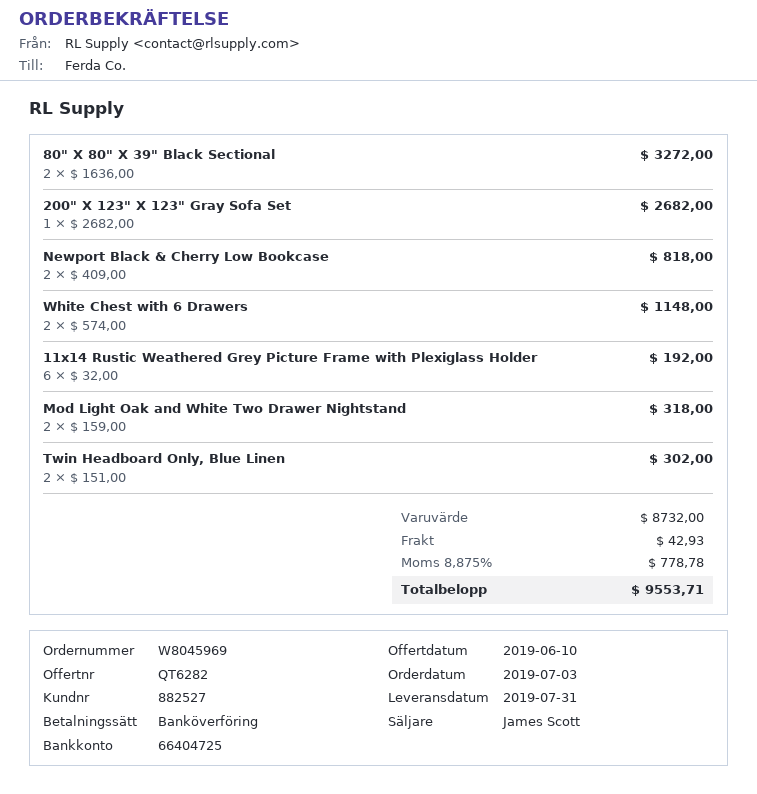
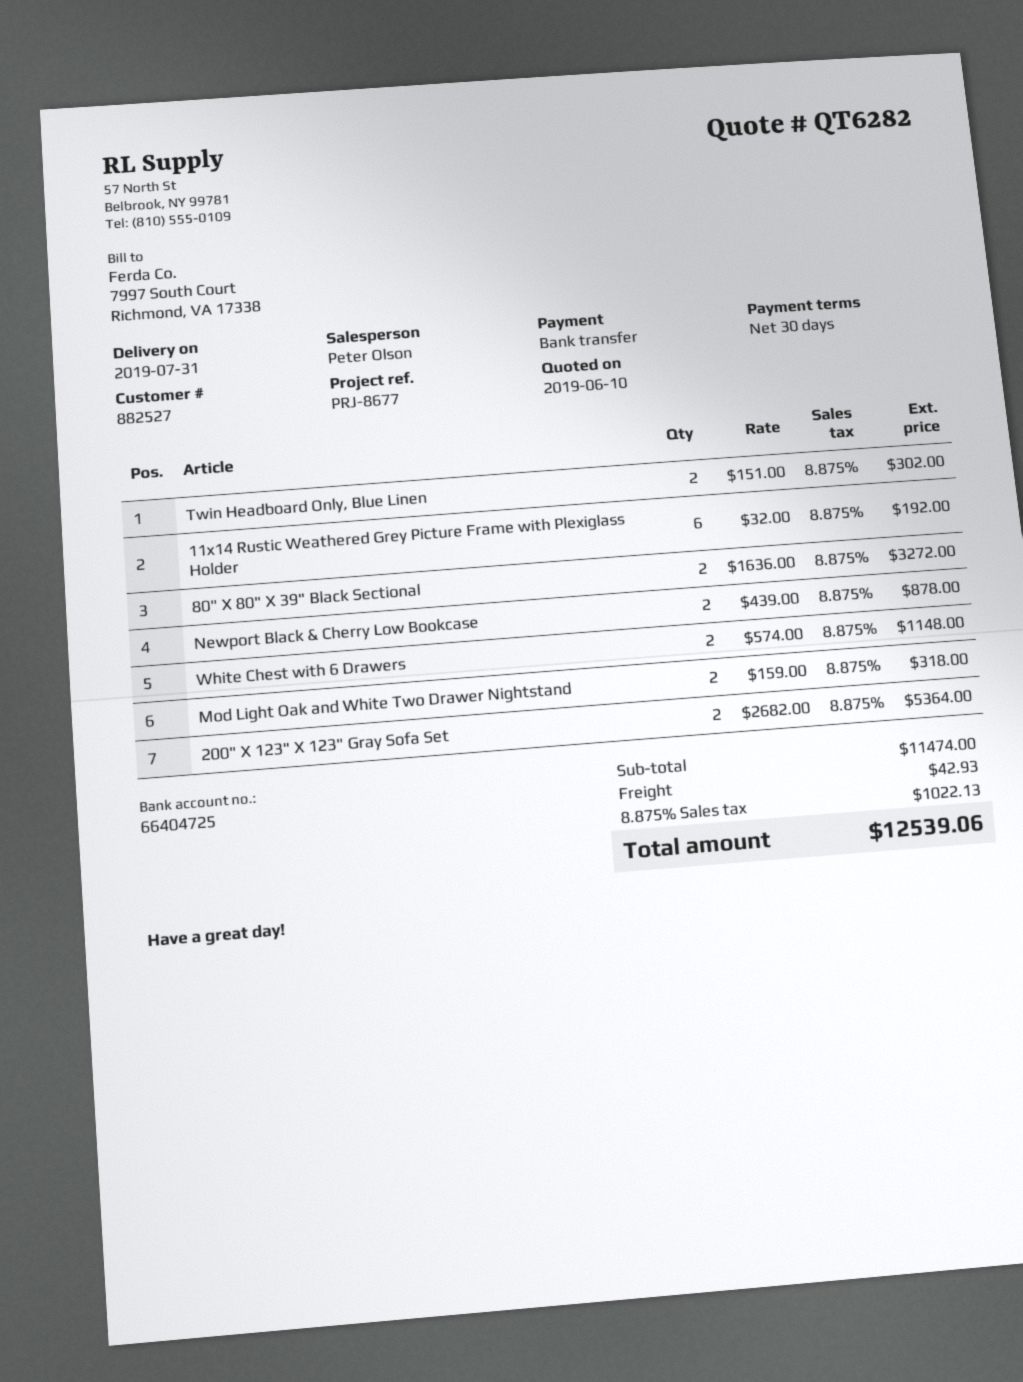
sales rep: James Scott -> Peter Olson
200" X 123" X 123" Gray Sofa Set: 1 x 2682.00 = 2682.00 -> 2 x 2682.00 = 5364.00
Newport Black & Cherry Low Bookcase: 2 x 409.00 = 818.00 -> 2 x 439.00 = 878.00
subtotal: 8732.00 -> 11474.00
tax: 8.875% = 778.78 -> 8.875% = 1022.13
total: 9553.71 -> 12539.06

